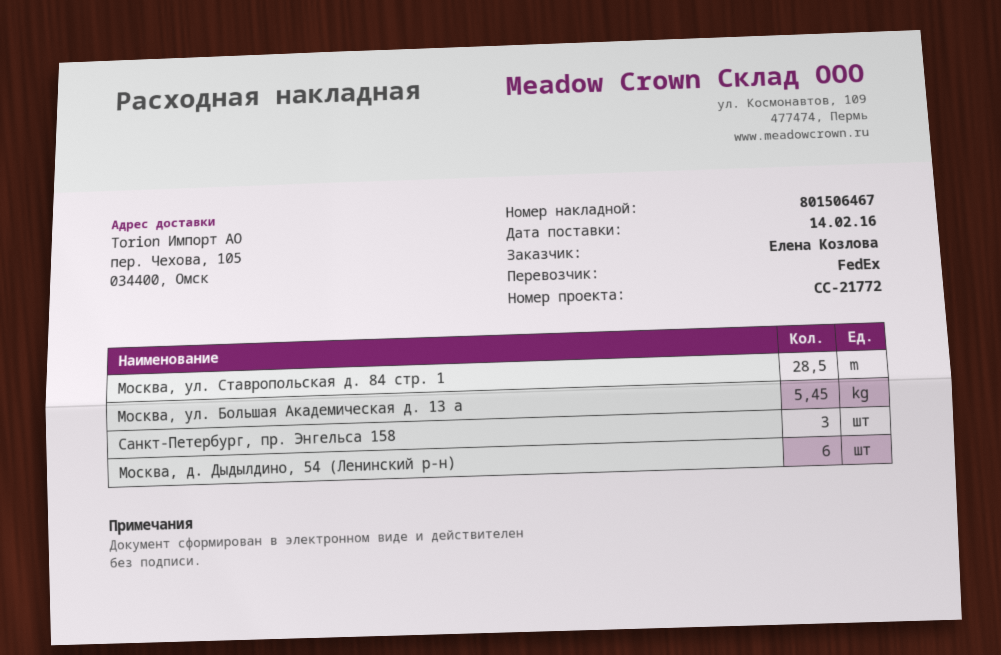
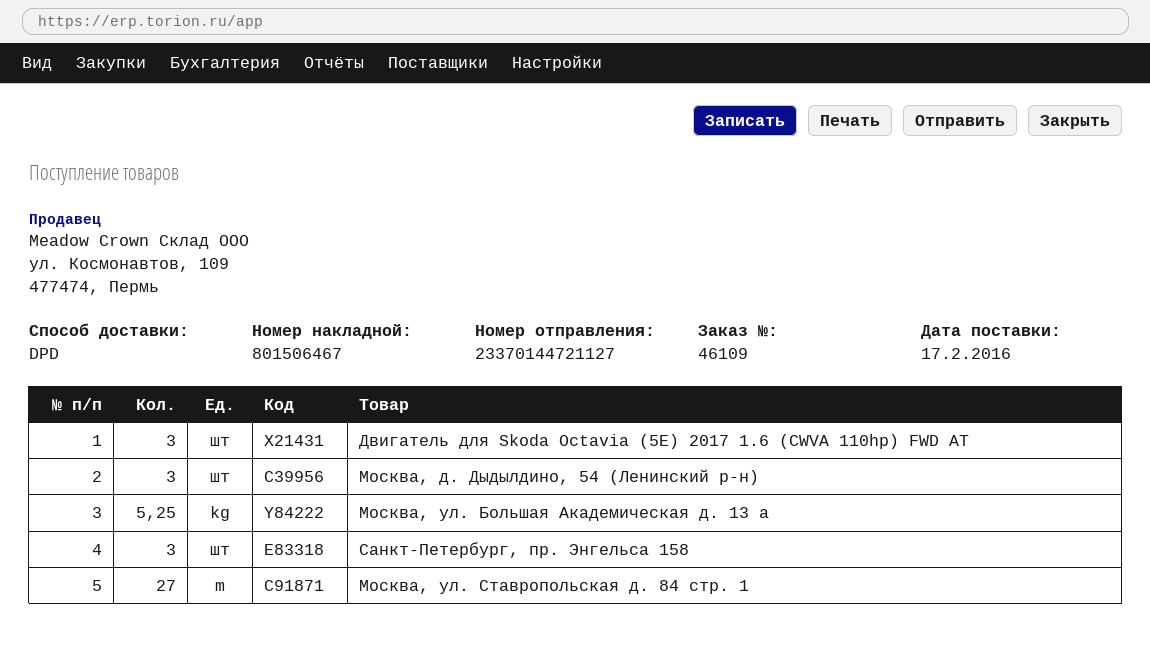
delivery date: 2016-02-14 -> 2016-02-17
shipping method: FedEx -> DPD
Москва, ул. Ставропольская д. 84 стр. 1: 28.5 -> 27
Москва, ул. Большая Академическая д. 13 а: 5.45 -> 5.25
Москва, д. Дыдылдино, 54 (Ленинский р-н): 6 -> 3
Двигатель для Skoda Octavia (5E) 2017 1.6 (CWVA 110hp) FWD AT: none -> 3

